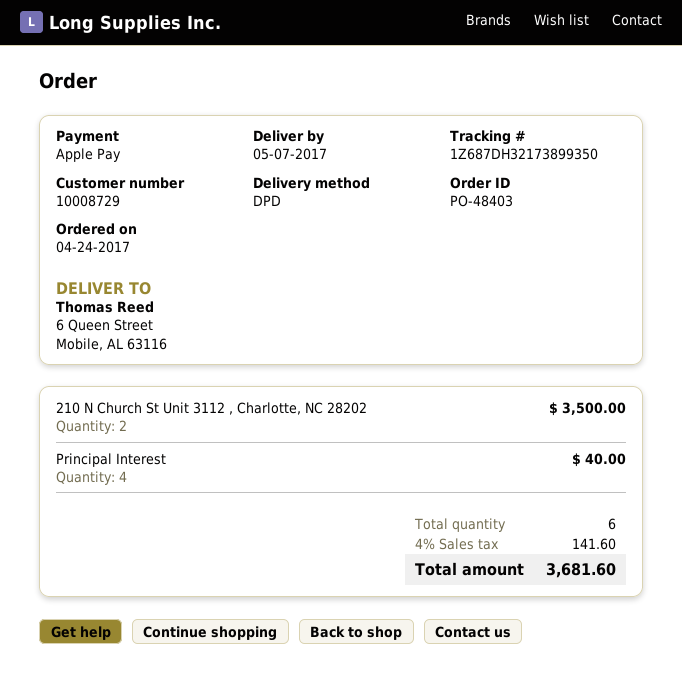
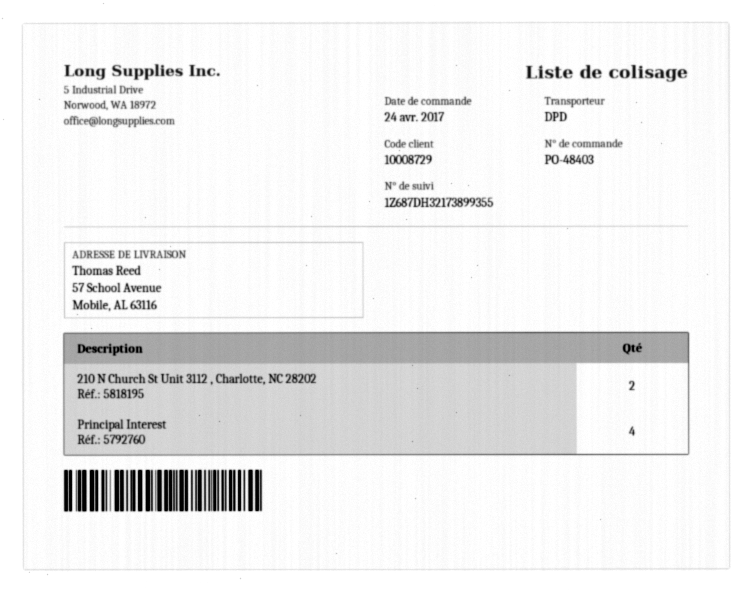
tracking number: 1Z687DH32173899350 -> 1Z687DH32173899355
ship to: 6 Queen Street, Mobile, AL 63116 -> 57 School Avenue, Mobile, AL 63116

